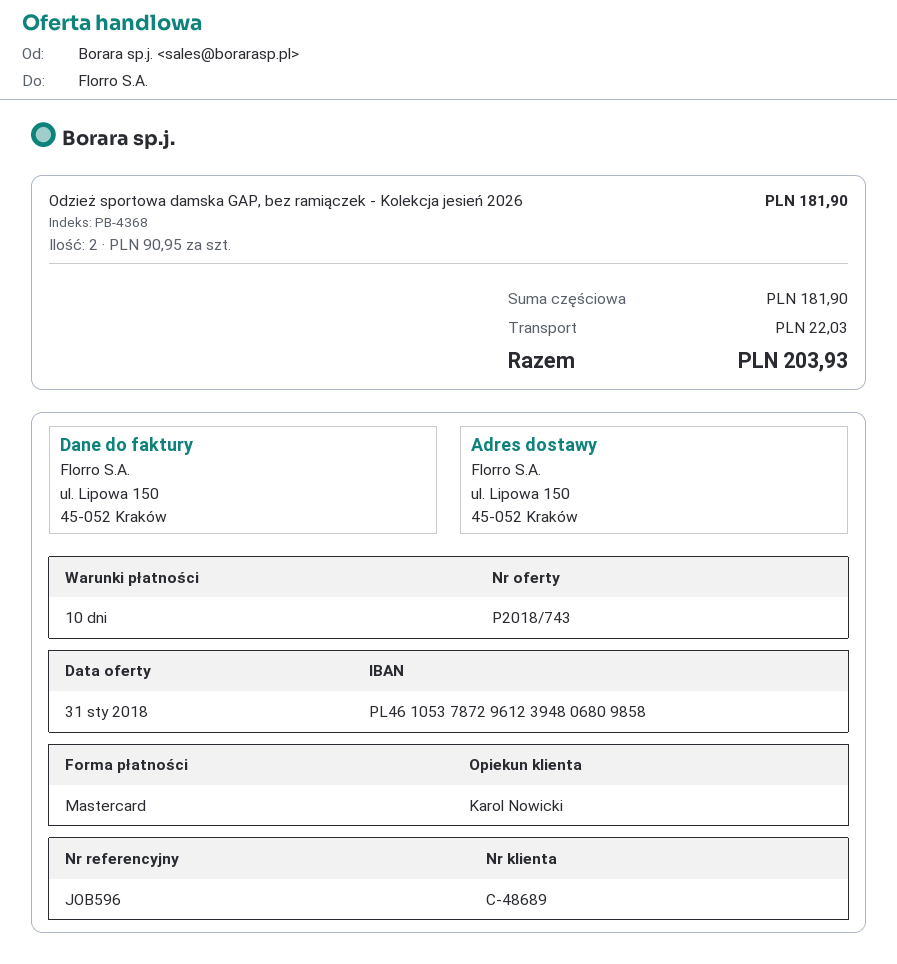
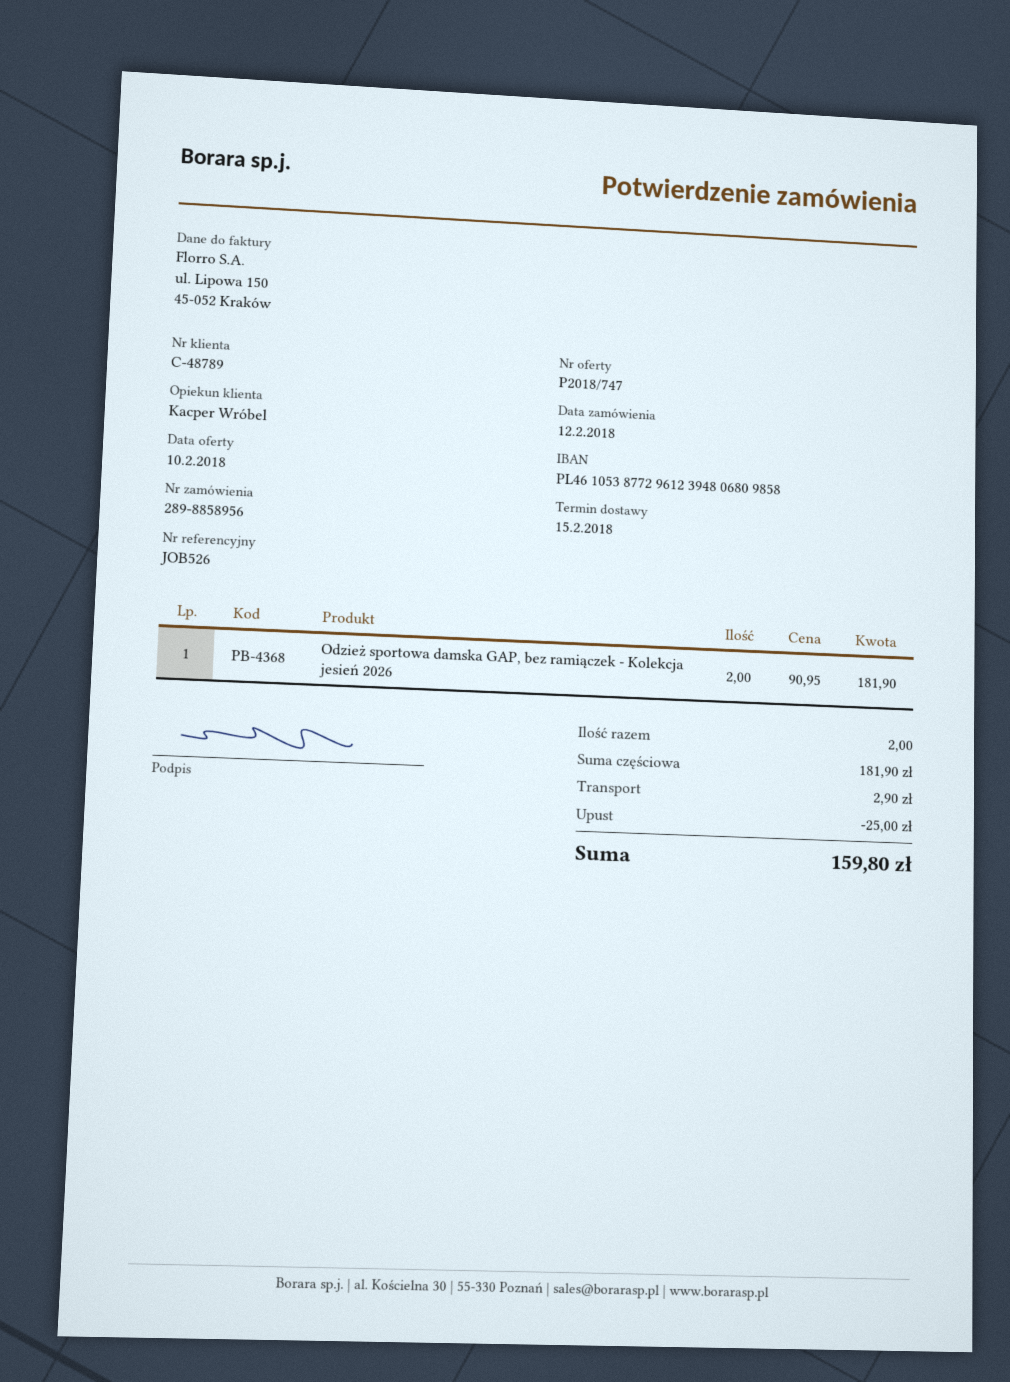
quote number: P2018/743 -> P2018/747
quote date: 2018-01-31 -> 2018-02-10
customer number: C-48689 -> C-48789
reference: JOB596 -> JOB526
sales rep: Karol Nowicki -> Kacper Wróbel
bank account: PL46105378729612394806809858 -> PL46105387729612394806809858
discount: none -> 25.00
shipping: 22.03 -> 2.90
total: 203.93 -> 159.80

